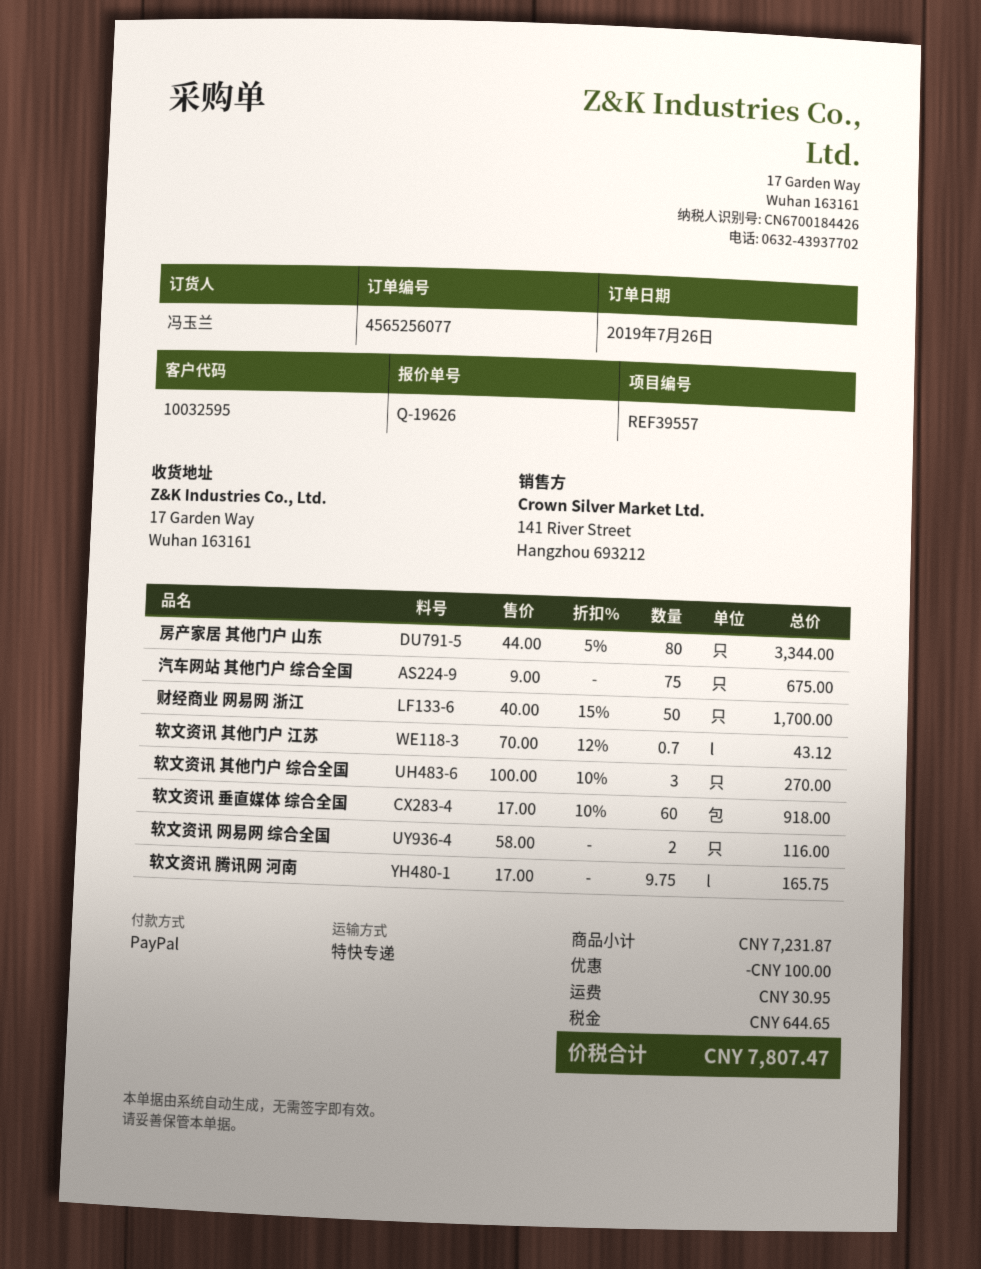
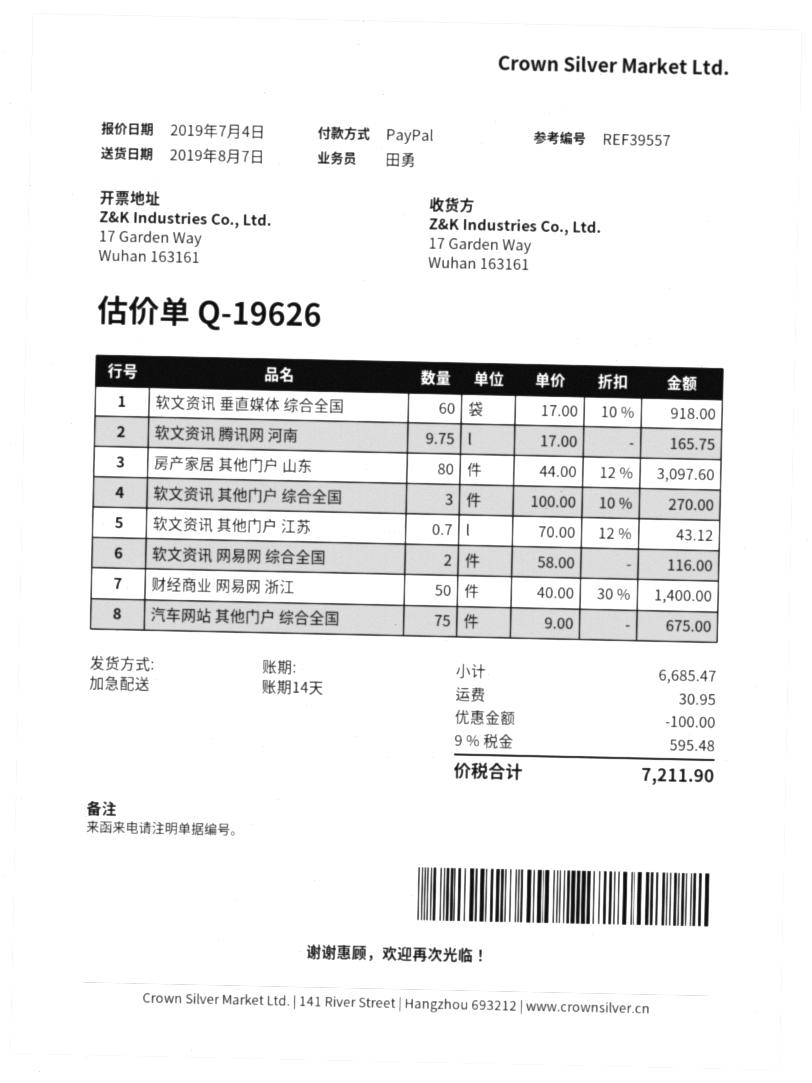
房产家居 其他门户 山东: 80 x 44.00 - 5% = 3344.00 -> 80 x 44.00 - 12% = 3097.60
财经商业 网易网 浙江: 50 x 40.00 - 15% = 1700.00 -> 50 x 40.00 - 30% = 1400.00
subtotal: 7231.87 -> 6685.47
tax: 644.65 -> 595.48
total: 7807.47 -> 7211.90

